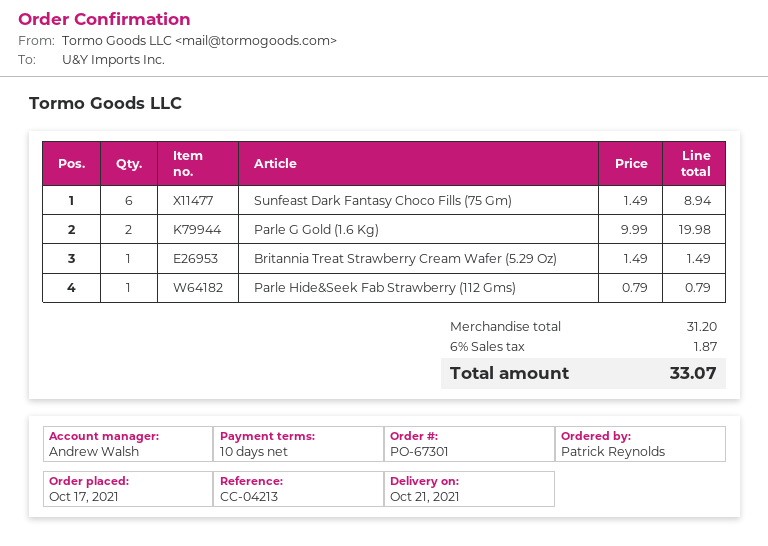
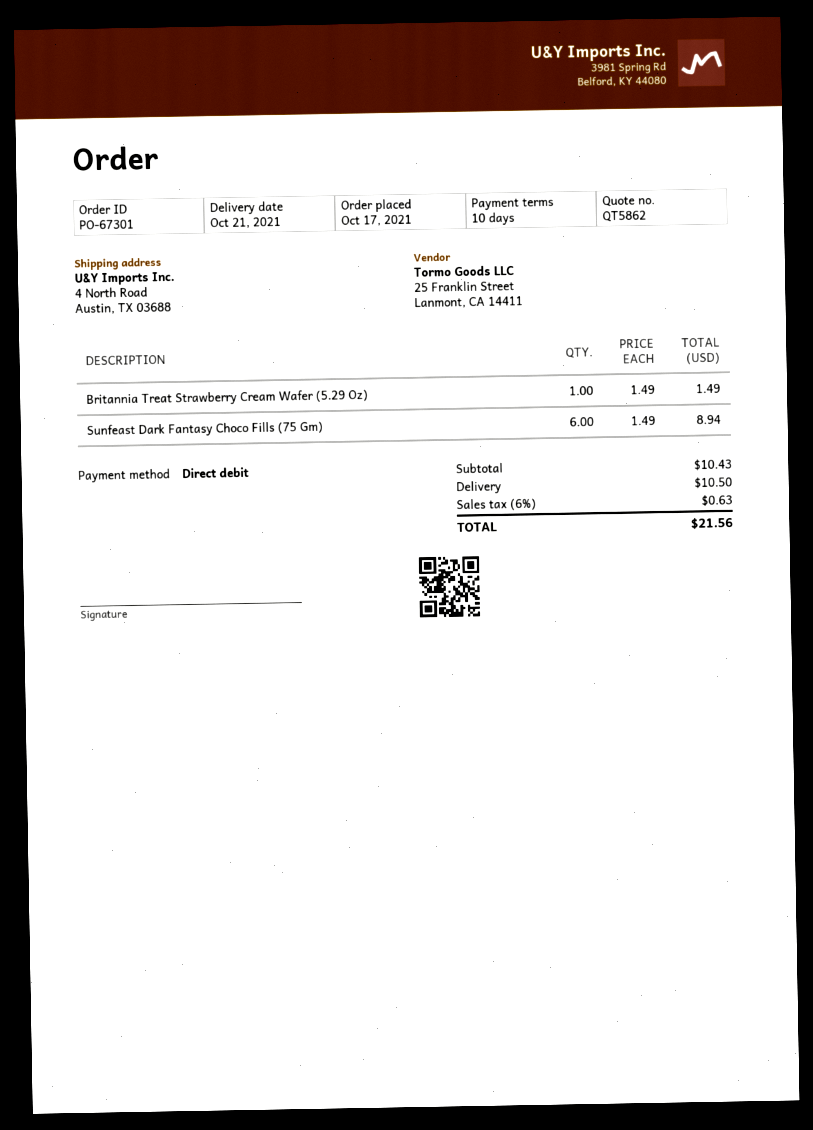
Parle G Gold (1.6 Kg): 2 x 9.99 = 19.98 -> none
Parle Hide&Seek Fab Strawberry (112 Gms): 1 x 0.79 = 0.79 -> none
subtotal: 31.20 -> 10.43
shipping: none -> 10.50
tax: 6% = 1.87 -> 6% = 0.63
total: 33.07 -> 21.56

